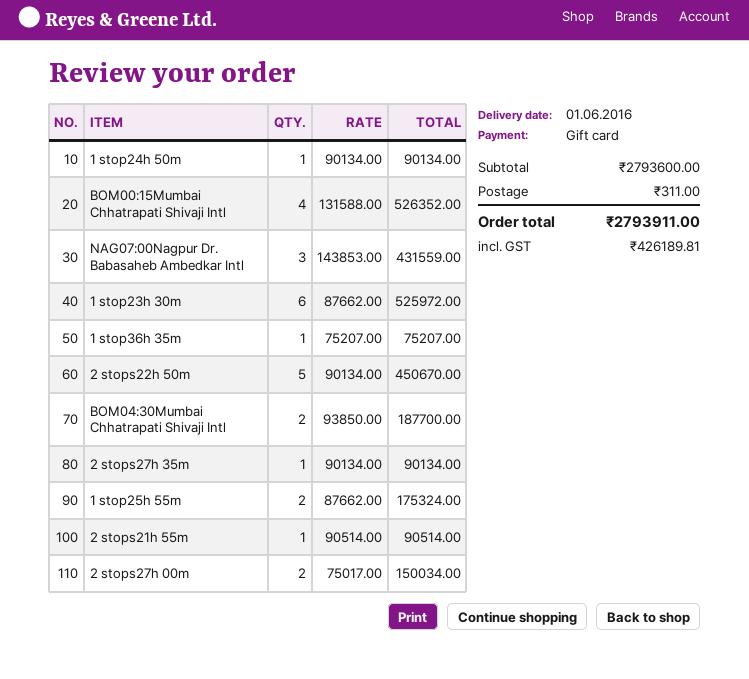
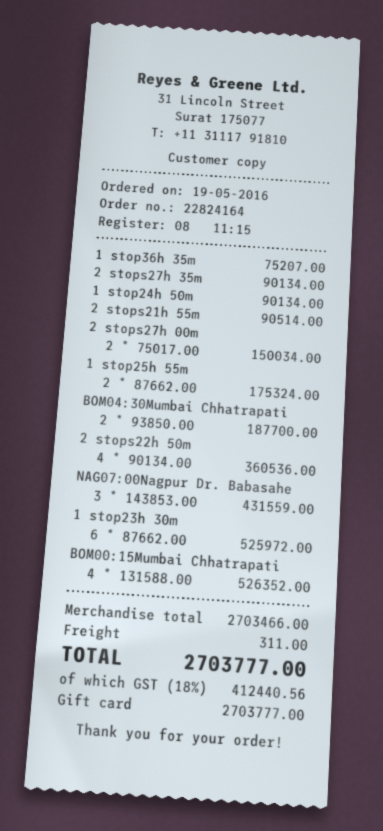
2 stops22h 50m: 5 x 90134.00 = 450670.00 -> 4 x 90134.00 = 360536.00
subtotal: 2793600.00 -> 2703466.00
tax: 426189.81 -> 412440.56
total: 2793911.00 -> 2703777.00

